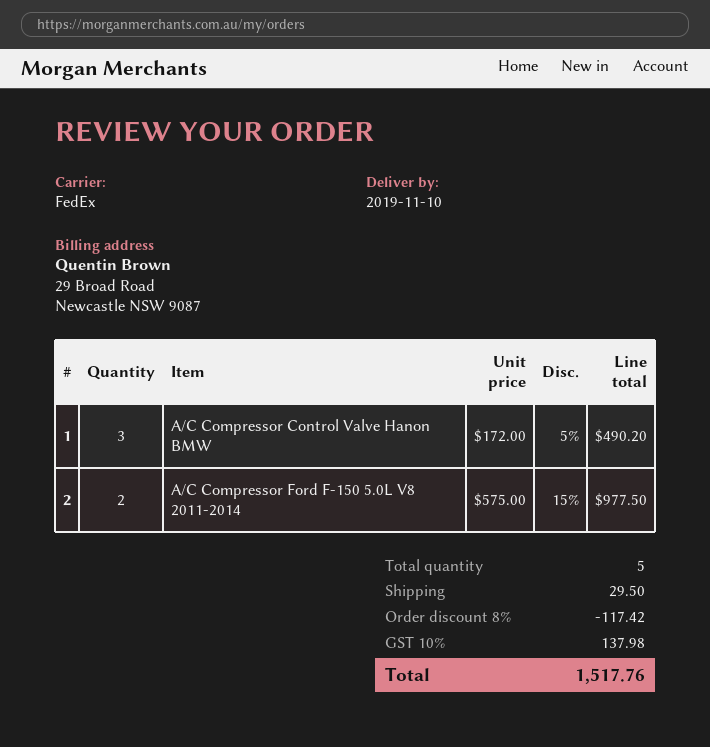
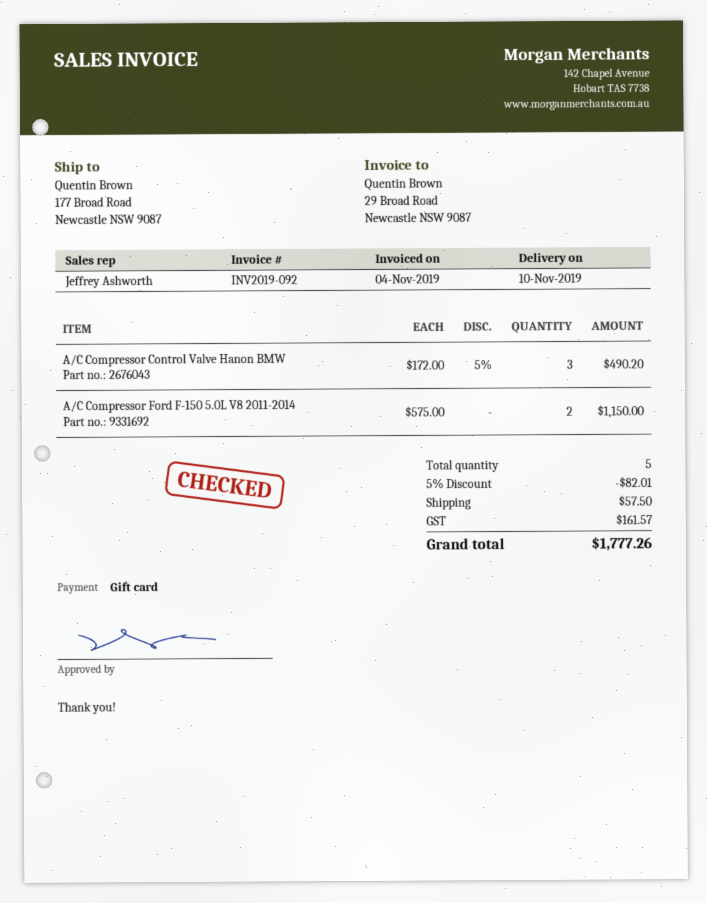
A/C Compressor Ford F-150 5.0L V8 2011-2014: 2 x 575.00 - 15% = 977.50 -> 2 x 575.00 = 1150.00
discount: 8% = 117.42 -> 5% = 82.01
shipping: 29.50 -> 57.50
tax: 137.98 -> 161.57
total: 1517.76 -> 1777.26

